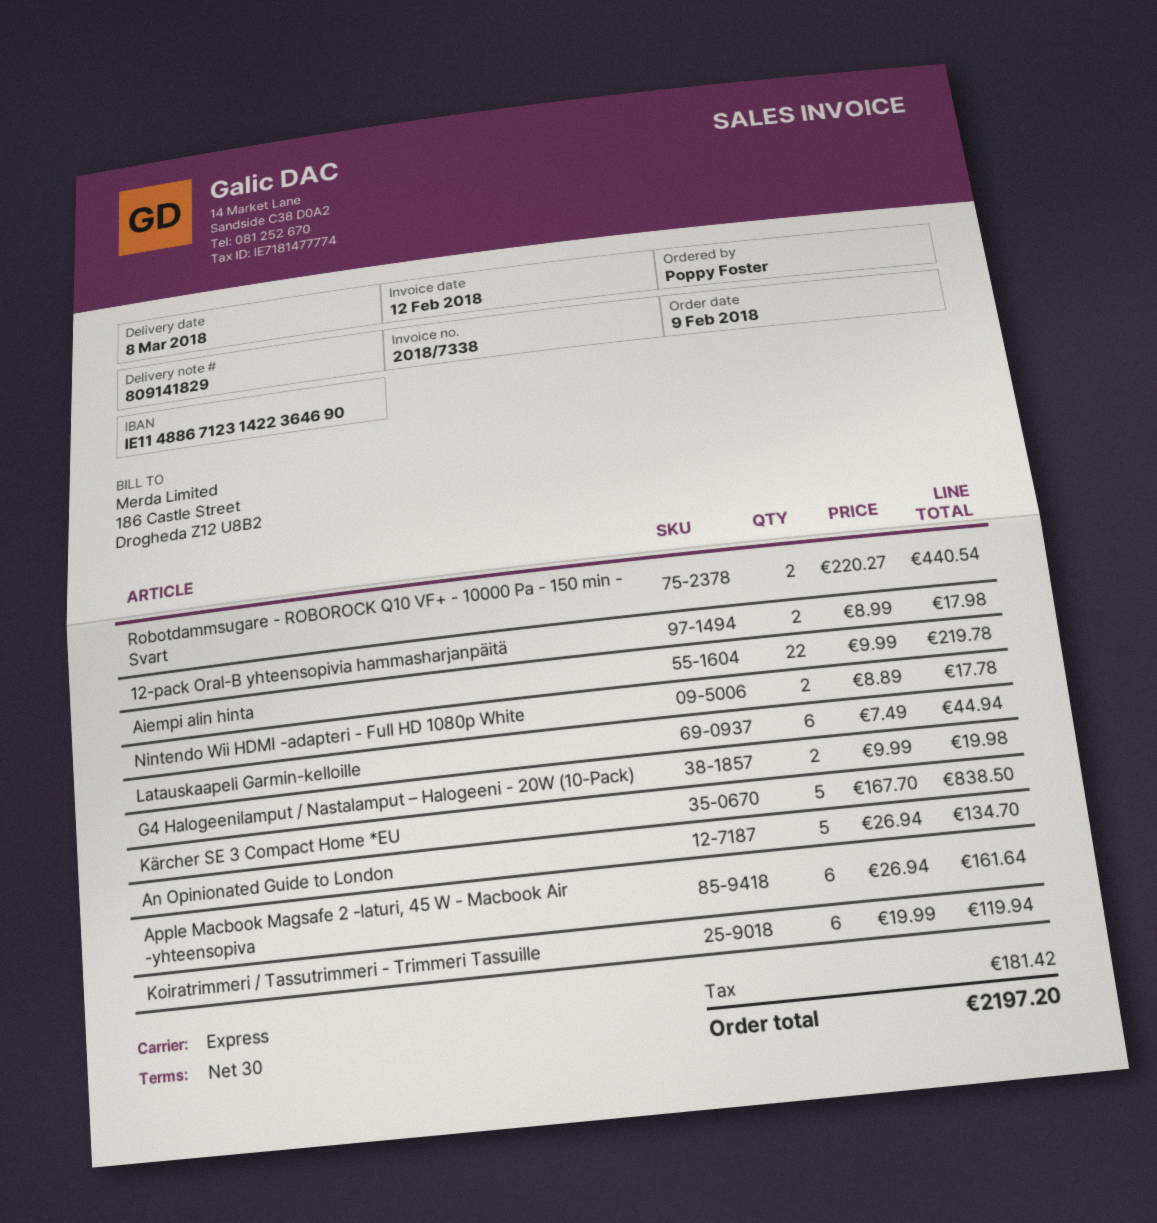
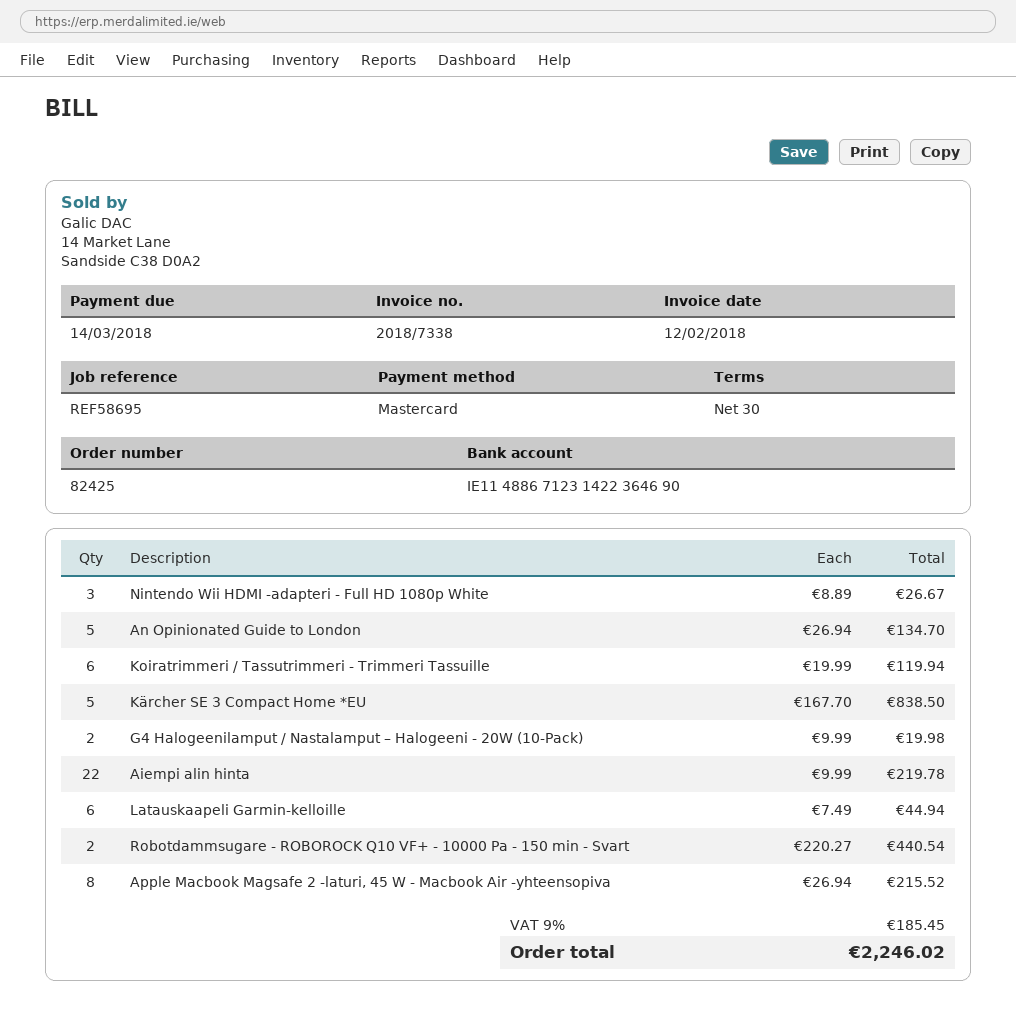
12-pack Oral-B yhteensopivia hammasharjanpäitä: 2 x 8.99 = 17.98 -> none
Nintendo Wii HDMI -adapteri - Full HD 1080p White: 2 x 8.89 = 17.78 -> 3 x 8.89 = 26.67
Apple Macbook Magsafe 2 -laturi, 45 W - Macbook Air -yhteensopiva: 6 x 26.94 = 161.64 -> 8 x 26.94 = 215.52
tax: 181.42 -> 185.45
total: 2197.20 -> 2246.02

